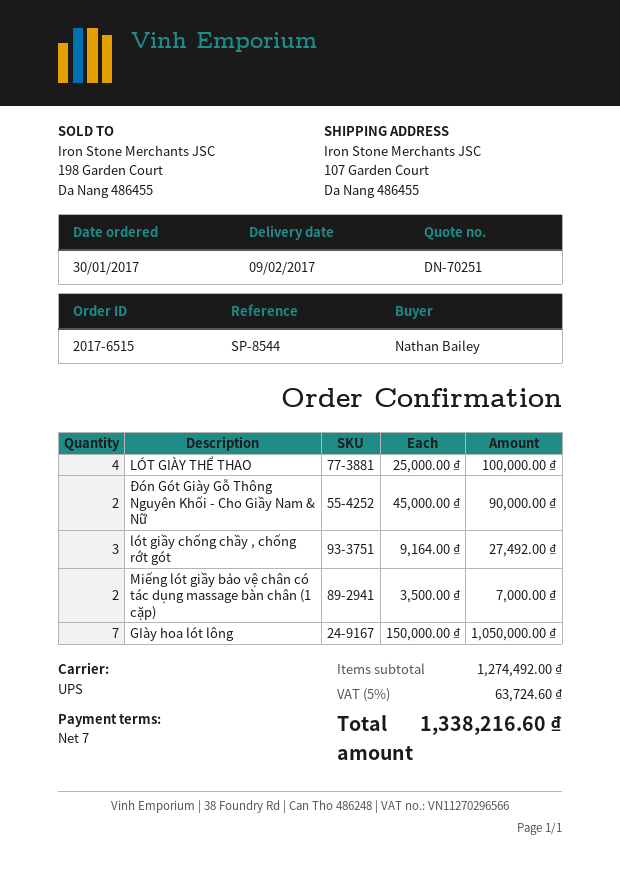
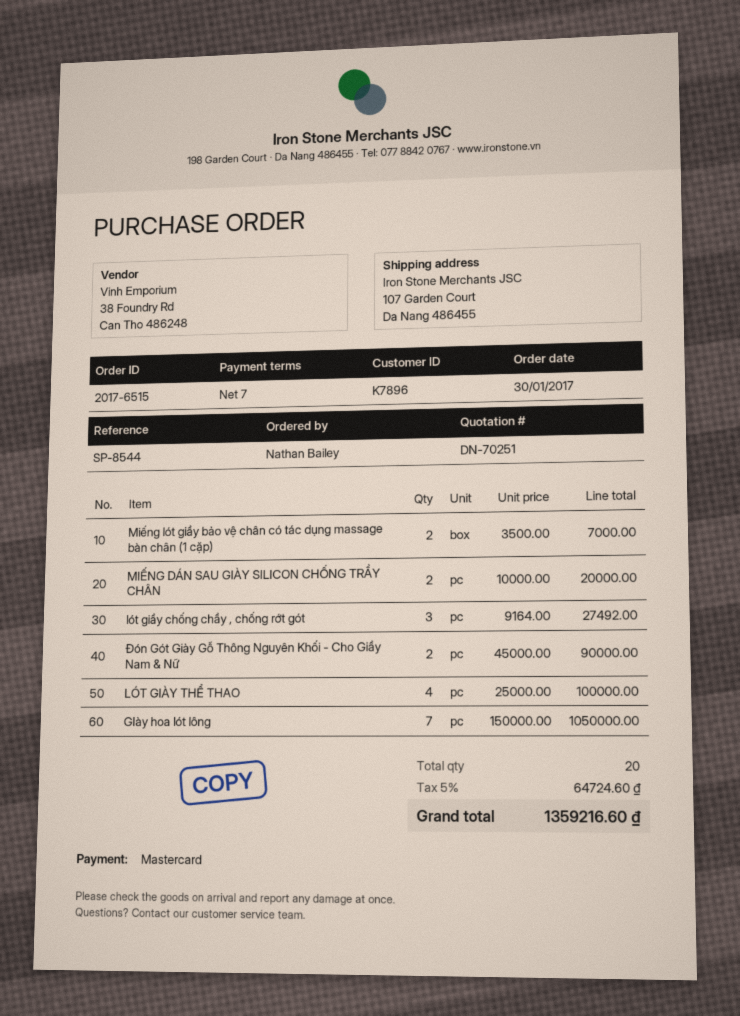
MIẾNG DÁN SAU GIÀY SILICON CHỐNG TRẦY CHÂN: none -> 2 x 10000.00 = 20000.00
tax: 5% = 63724.60 -> 5% = 64724.60
total: 1338216.60 -> 1359216.60

